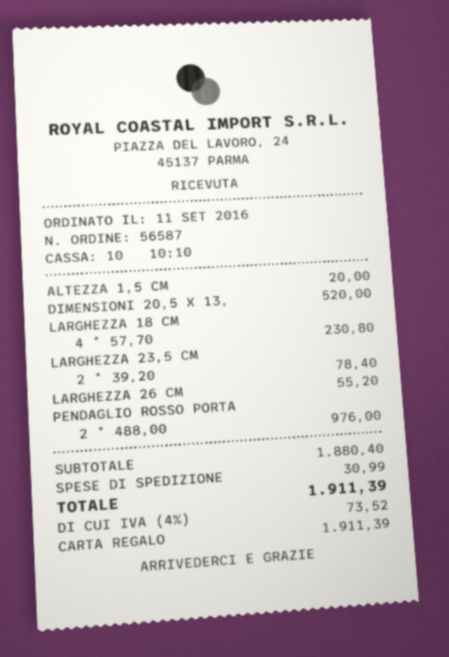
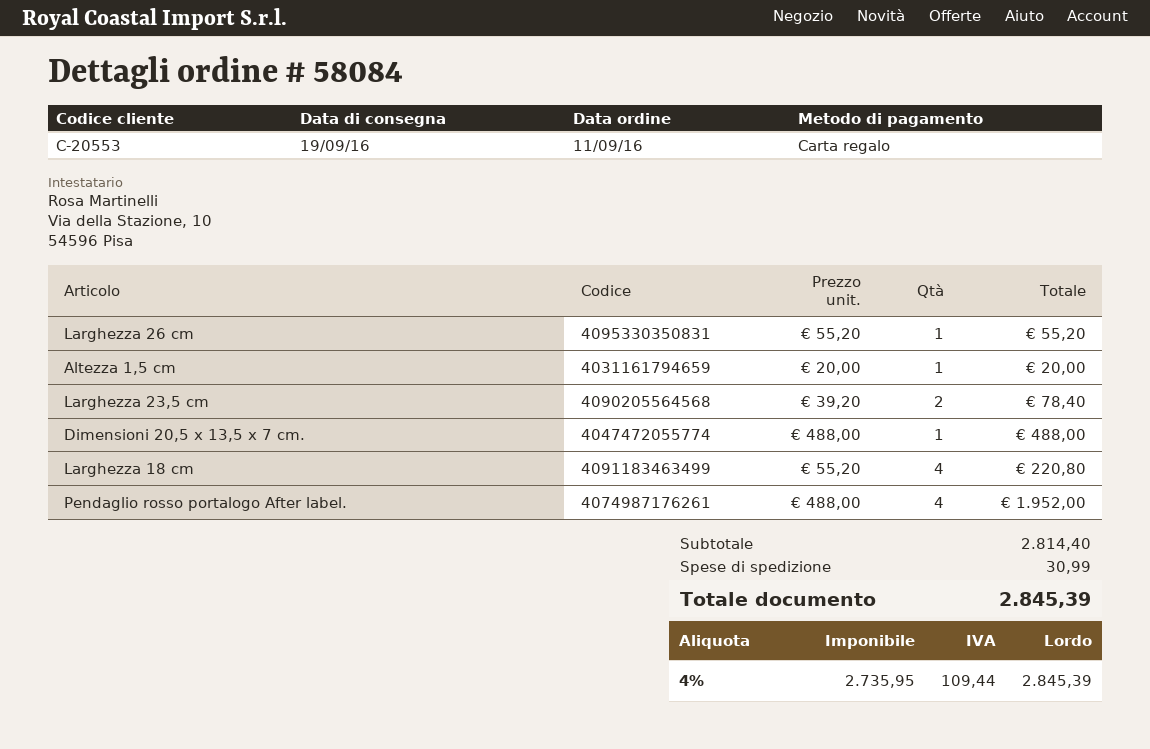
order number: 56587 -> 58084
DIMENSIONI 20,5 X 13,: 1 x 520.00 = 520.00 -> 1 x 488.00 = 488.00
LARGHEZZA 18 CM: 4 x 57.70 = 230.80 -> 4 x 55.20 = 220.80
PENDAGLIO ROSSO PORTA: 2 x 488.00 = 976.00 -> 4 x 488.00 = 1952.00
subtotal: 1880.40 -> 2814.40
tax: 4% = 73.52 -> 4% = 109.44
total: 1911.39 -> 2845.39

